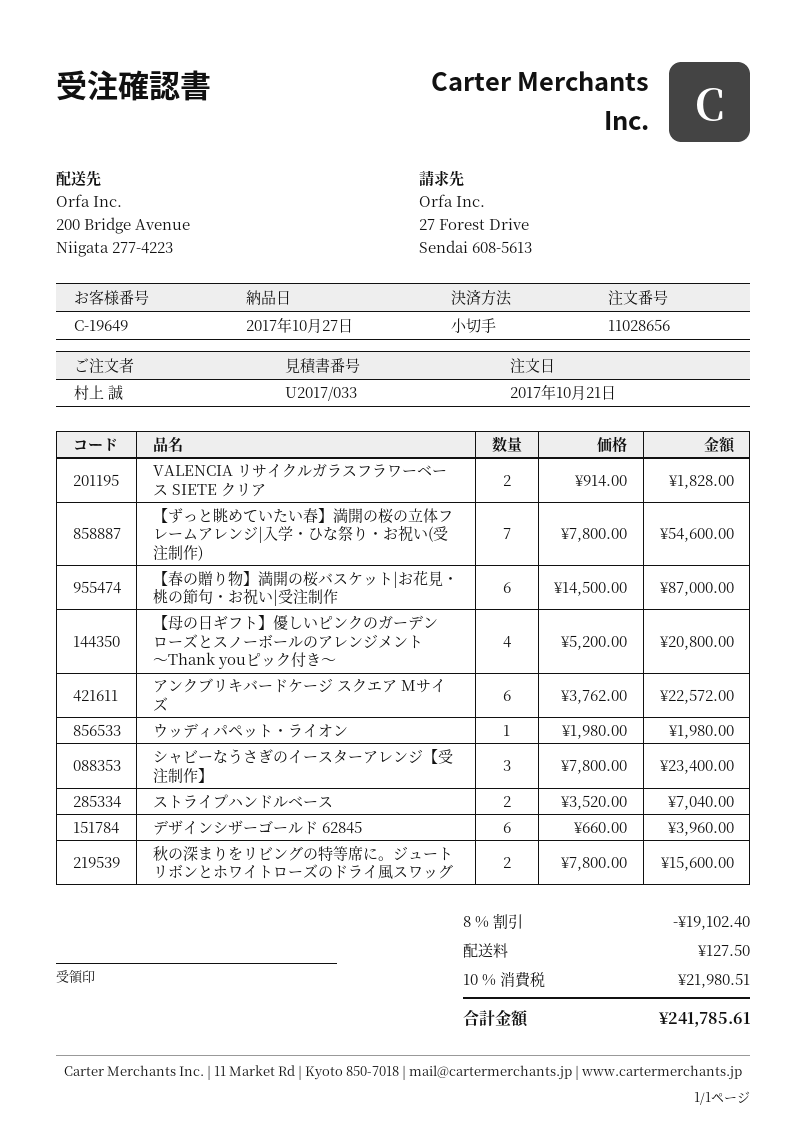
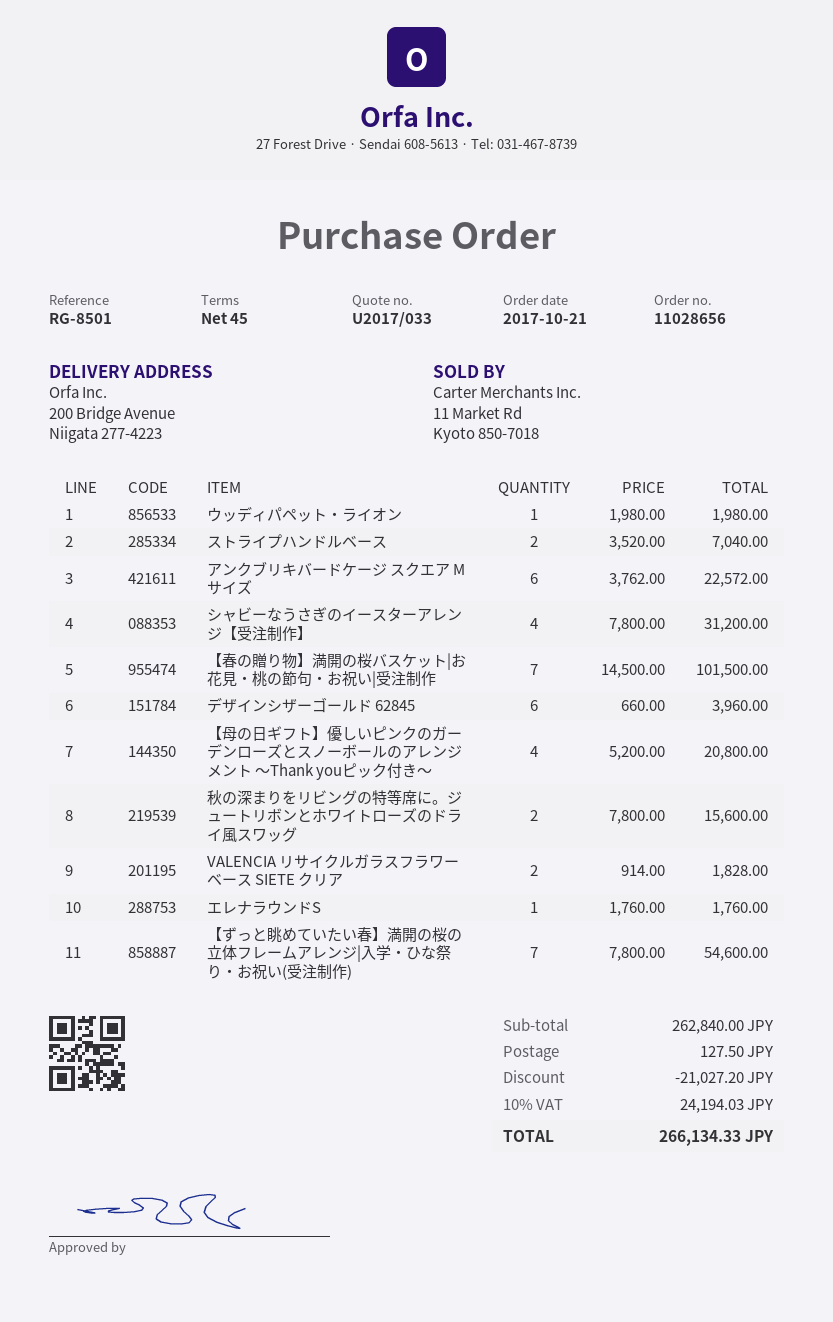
【春の贈り物】満開の桜バスケット|お花見・桃の節句・お祝い|受注制作: 6 x 14500.00 = 87000.00 -> 7 x 14500.00 = 101500.00
シャビーなうさぎのイースターアレンジ【受注制作】: 3 x 7800.00 = 23400.00 -> 4 x 7800.00 = 31200.00
エレナラウンドS: none -> 1 x 1760.00 = 1760.00
discount: 19102.40 -> 21027.20
tax: 10% = 21980.51 -> 10% = 24194.03
total: 241785.61 -> 266134.33

